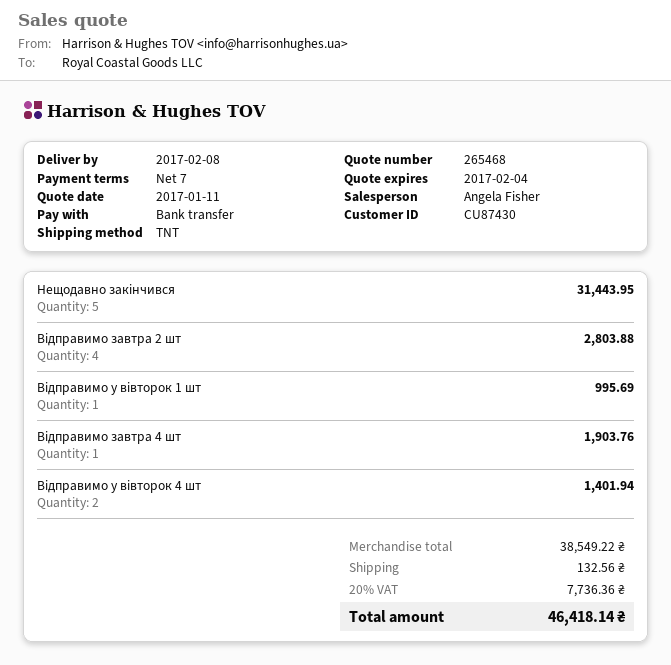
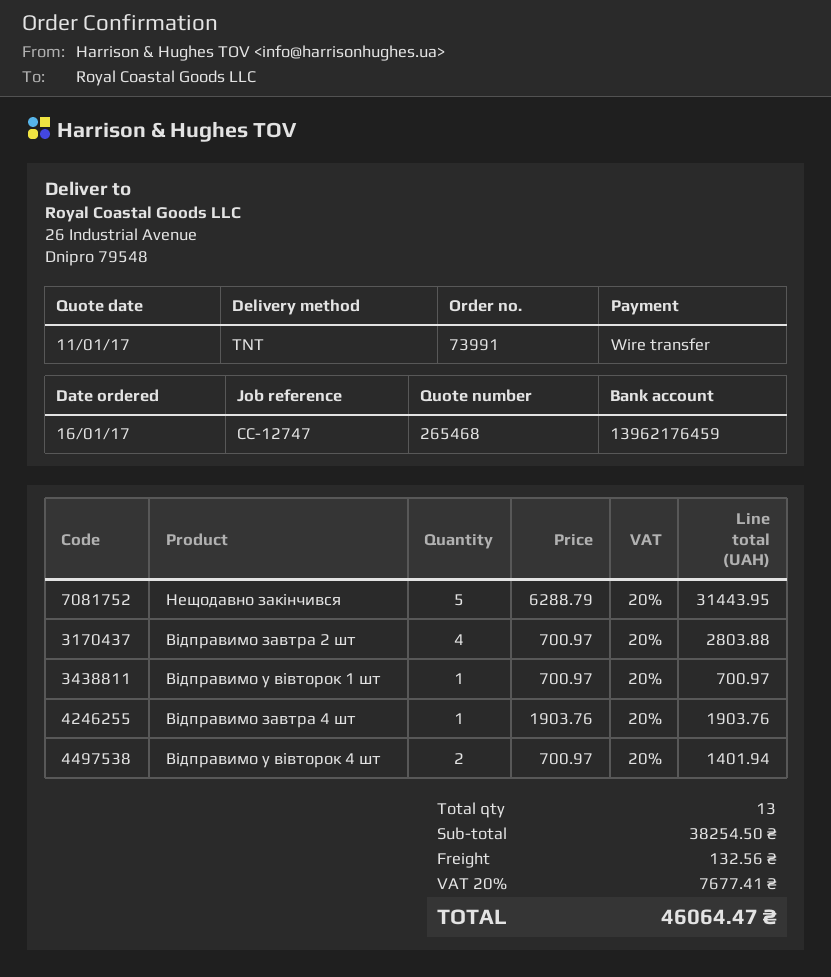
Відправимо у вівторок 1 шт: 1 for 995.69 -> 1 for 700.97
subtotal: 38549.22 -> 38254.50
tax: 20% = 7736.36 -> 20% = 7677.41
total: 46418.14 -> 46064.47

